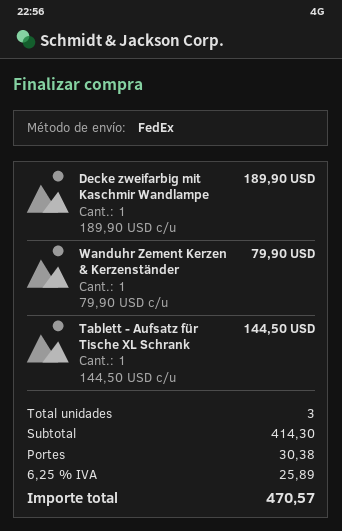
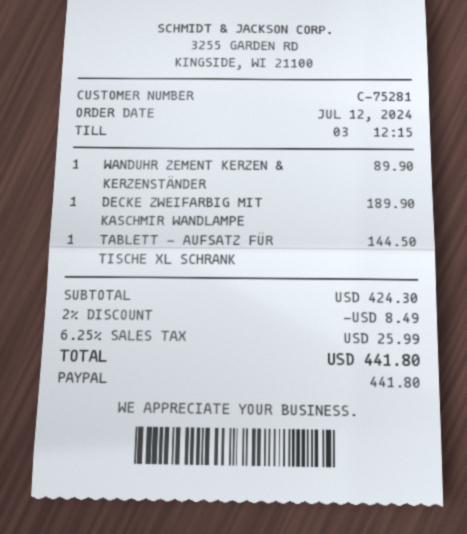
Wanduhr Zement Kerzen & Kerzenständer: 1 x 79.90 = 79.90 -> 1 x 89.90 = 89.90
subtotal: 414.30 -> 424.30
discount: none -> 2% = 8.49
shipping: 30.38 -> none
tax: 6.25% = 25.89 -> 6.25% = 25.99
total: 470.57 -> 441.80

